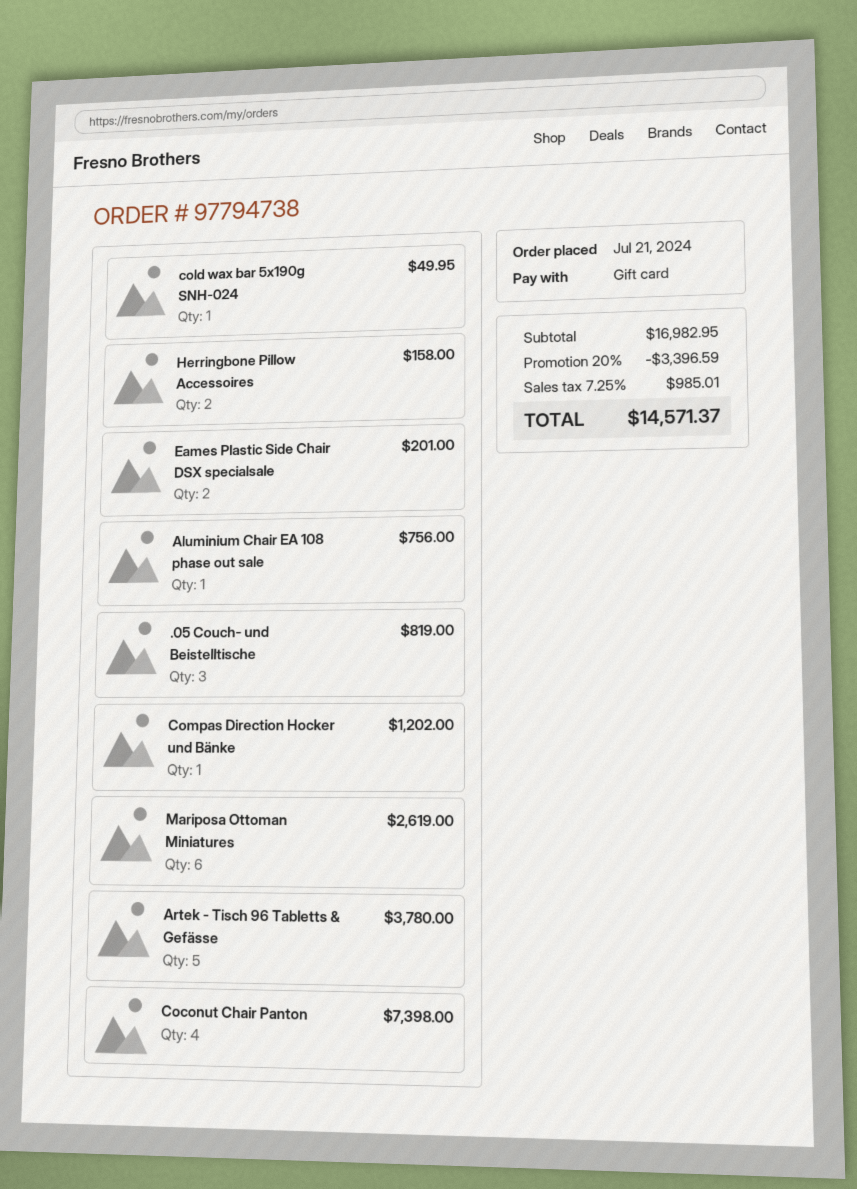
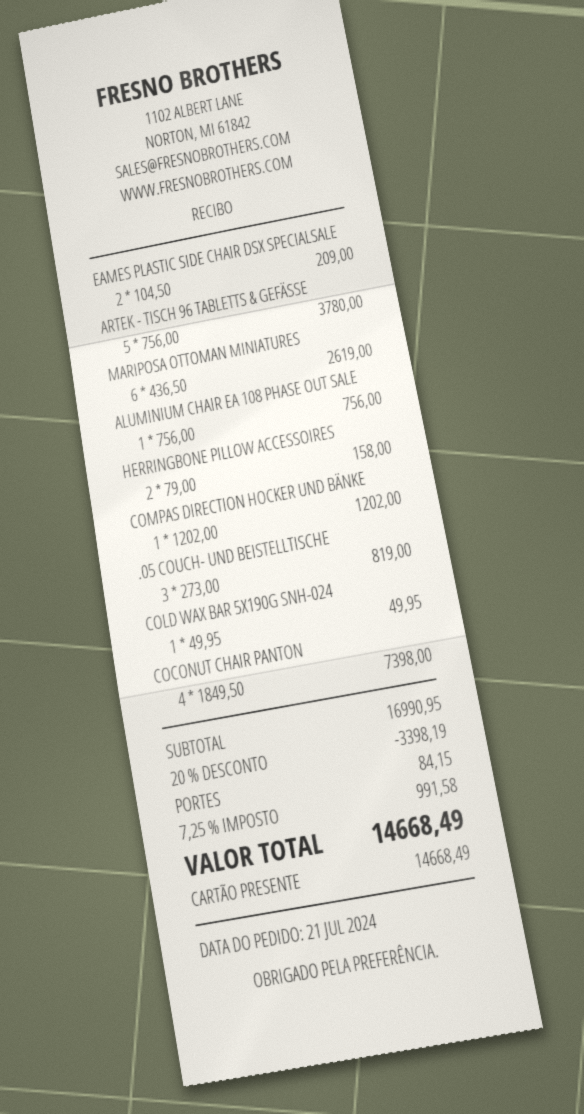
Eames Plastic Side Chair DSX specialsale: 2 for 201.00 -> 2 for 209.00
subtotal: 16982.95 -> 16990.95
discount: 20% = 3396.59 -> 20% = 3398.19
shipping: none -> 84.15
tax: 7.25% = 985.01 -> 7.25% = 991.58
total: 14571.37 -> 14668.49

